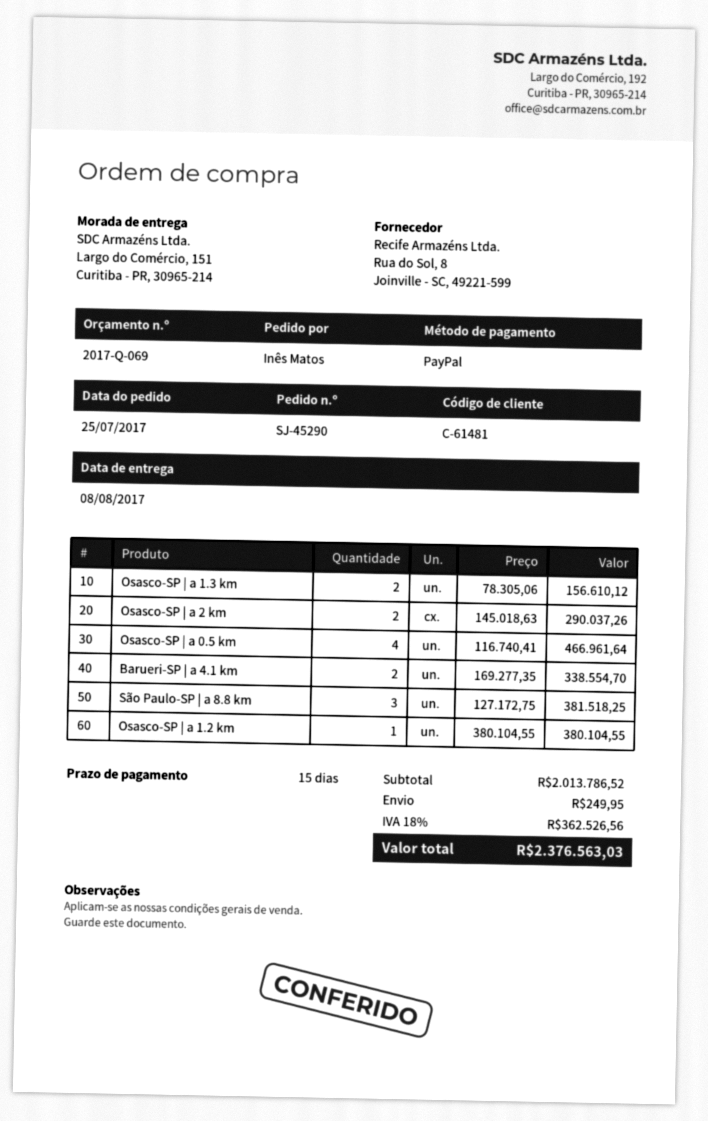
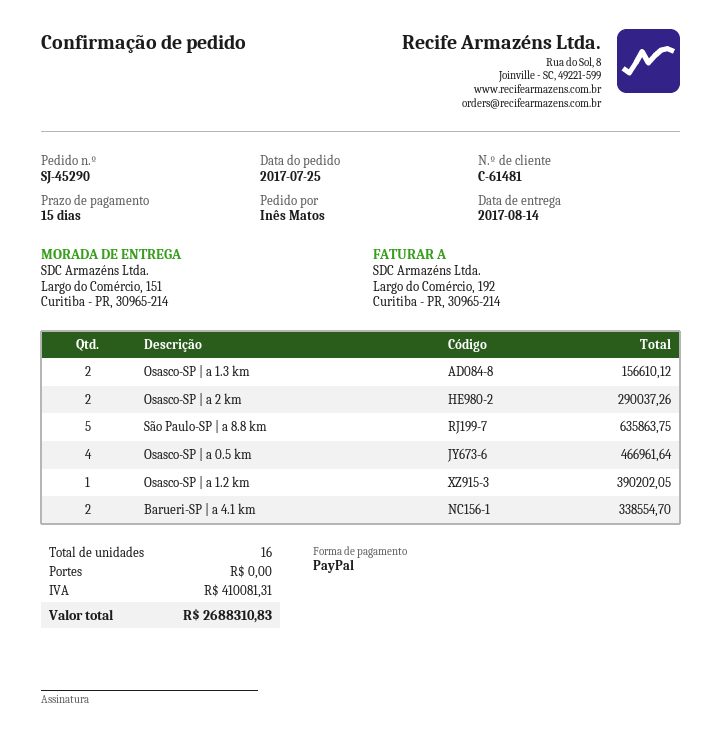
delivery date: 2017-08-08 -> 2017-08-14
São Paulo-SP | a 8.8 km: 3 for 381518.25 -> 5 for 635863.75
Osasco-SP | a 1.2 km: 1 for 380104.55 -> 1 for 390202.05
shipping: 249.95 -> 0.00
tax: 362526.56 -> 410081.31
total: 2376563.03 -> 2688310.83

